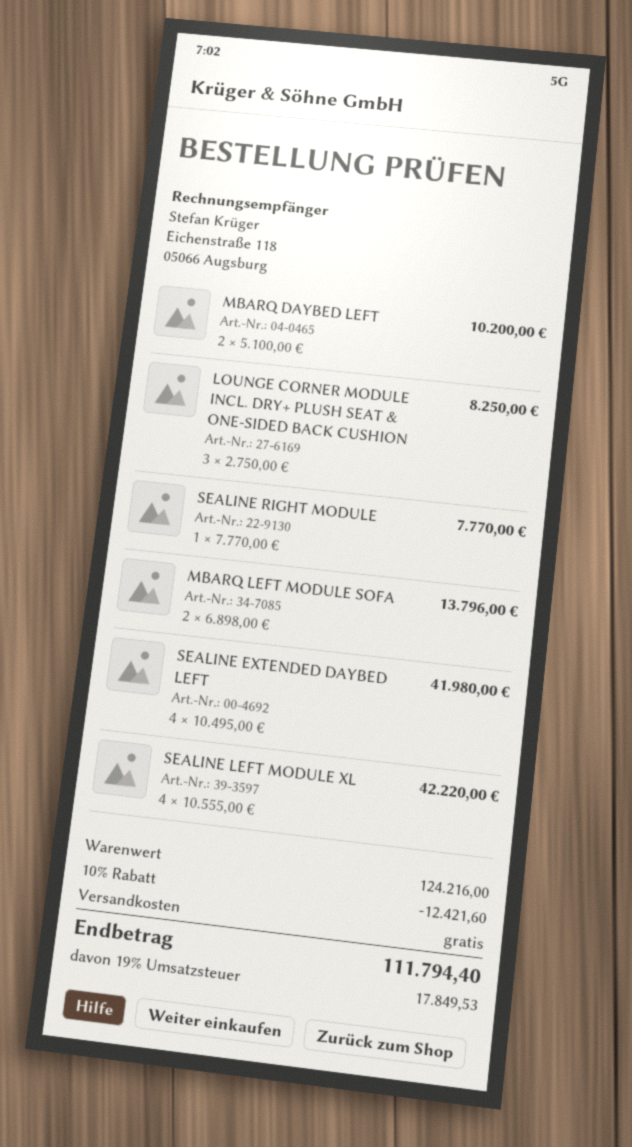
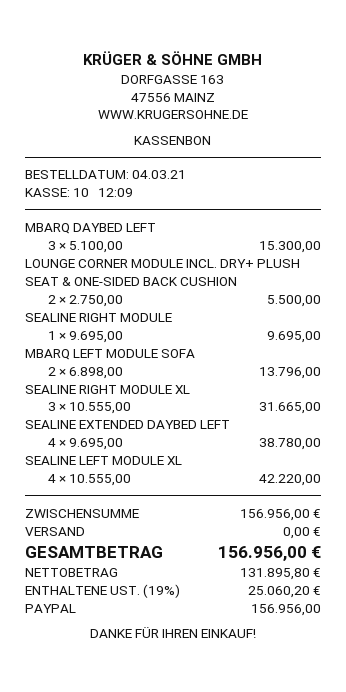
MBARQ DAYBED LEFT: 2 x 5100.00 = 10200.00 -> 3 x 5100.00 = 15300.00
LOUNGE CORNER MODULE INCL. DRY+ PLUSH SEAT & ONE-SIDED BACK CUSHION: 3 x 2750.00 = 8250.00 -> 2 x 2750.00 = 5500.00
SEALINE RIGHT MODULE: 1 x 7770.00 = 7770.00 -> 1 x 9695.00 = 9695.00
SEALINE EXTENDED DAYBED LEFT: 4 x 10495.00 = 41980.00 -> 4 x 9695.00 = 38780.00
SEALINE RIGHT MODULE XL: none -> 3 x 10555.00 = 31665.00
subtotal: 124216.00 -> 156956.00
discount: 10% = 12421.60 -> none
tax: 19% = 17849.53 -> 19% = 25060.20
total: 111794.40 -> 156956.00

